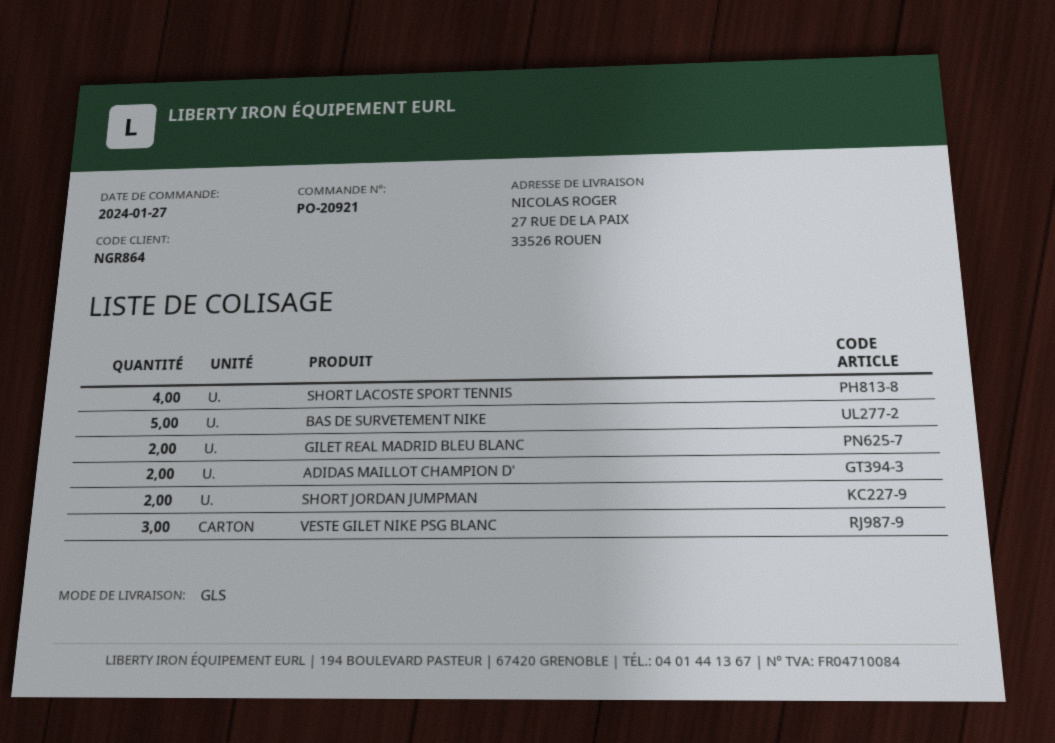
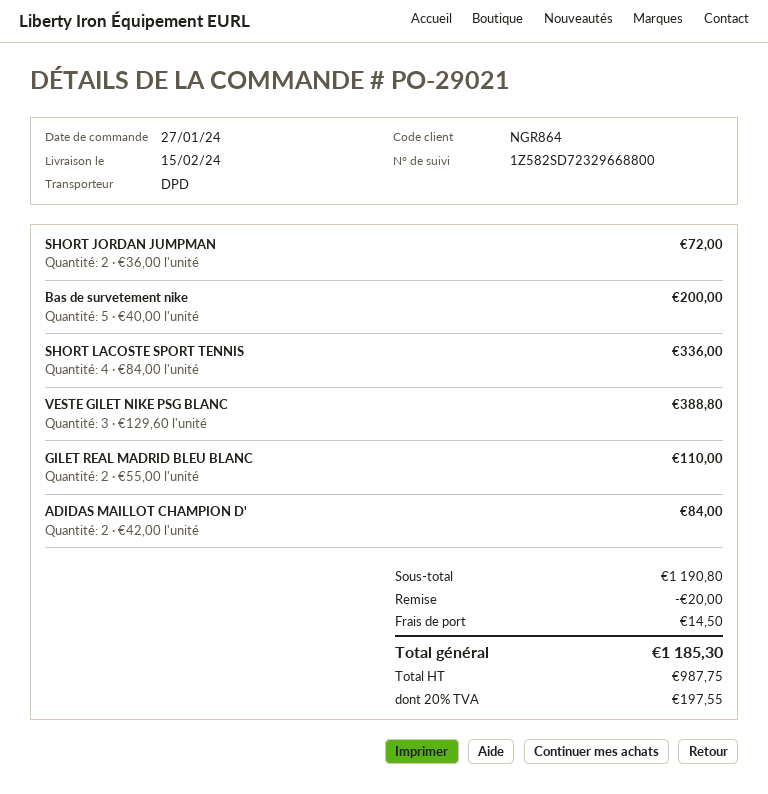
order number: PO-20921 -> PO-29021
shipping method: GLS -> DPD

